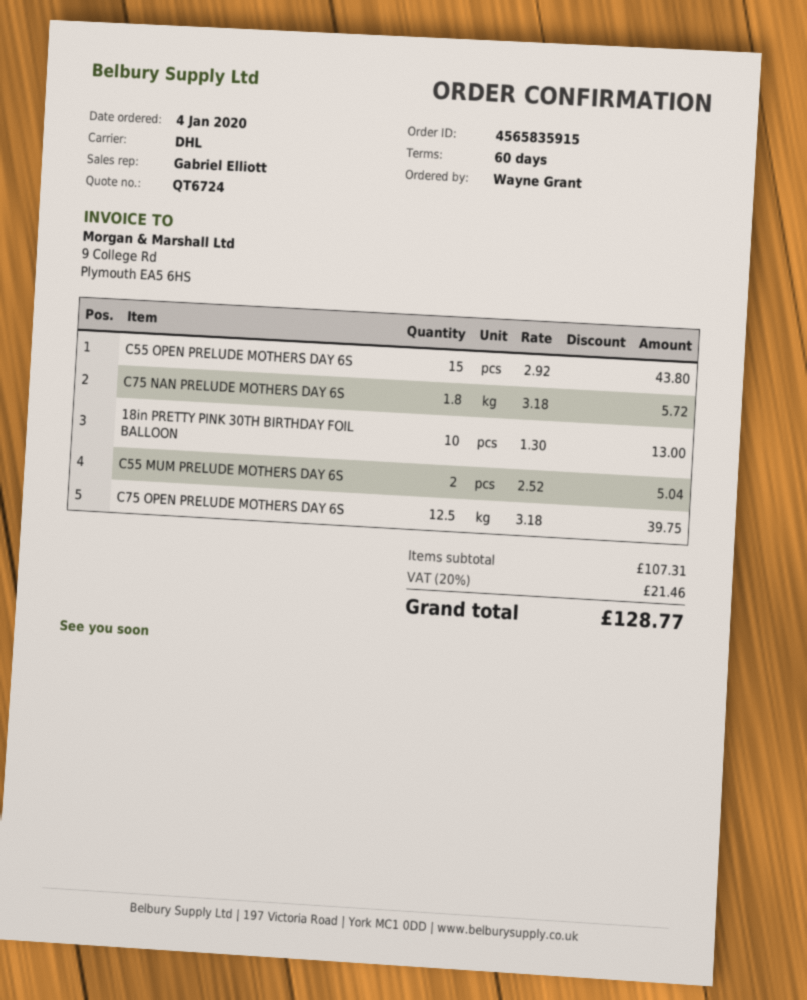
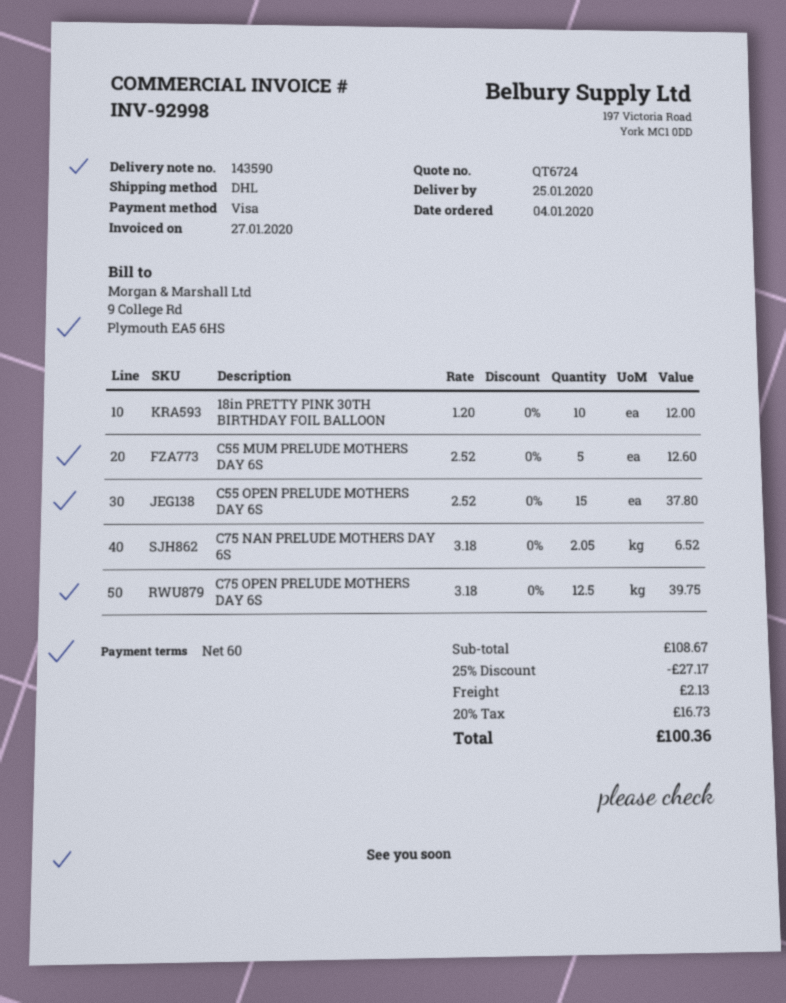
C55 OPEN PRELUDE MOTHERS DAY 6S: 15 x 2.92 = 43.80 -> 15 x 2.52 = 37.80
C75 NAN PRELUDE MOTHERS DAY 6S: 1.8 x 3.18 = 5.72 -> 2.05 x 3.18 = 6.52
18in PRETTY PINK 30TH BIRTHDAY FOIL BALLOON: 10 x 1.30 = 13.00 -> 10 x 1.20 = 12.00
C55 MUM PRELUDE MOTHERS DAY 6S: 2 x 2.52 = 5.04 -> 5 x 2.52 = 12.60
subtotal: 107.31 -> 108.67
discount: none -> 25% = 27.17
shipping: none -> 2.13
tax: 20% = 21.46 -> 20% = 16.73
total: 128.77 -> 100.36

